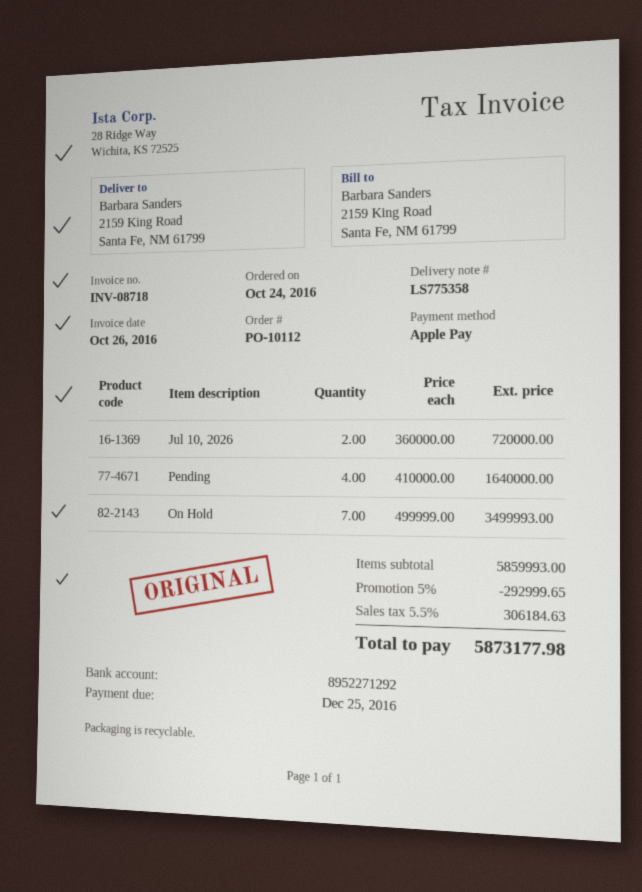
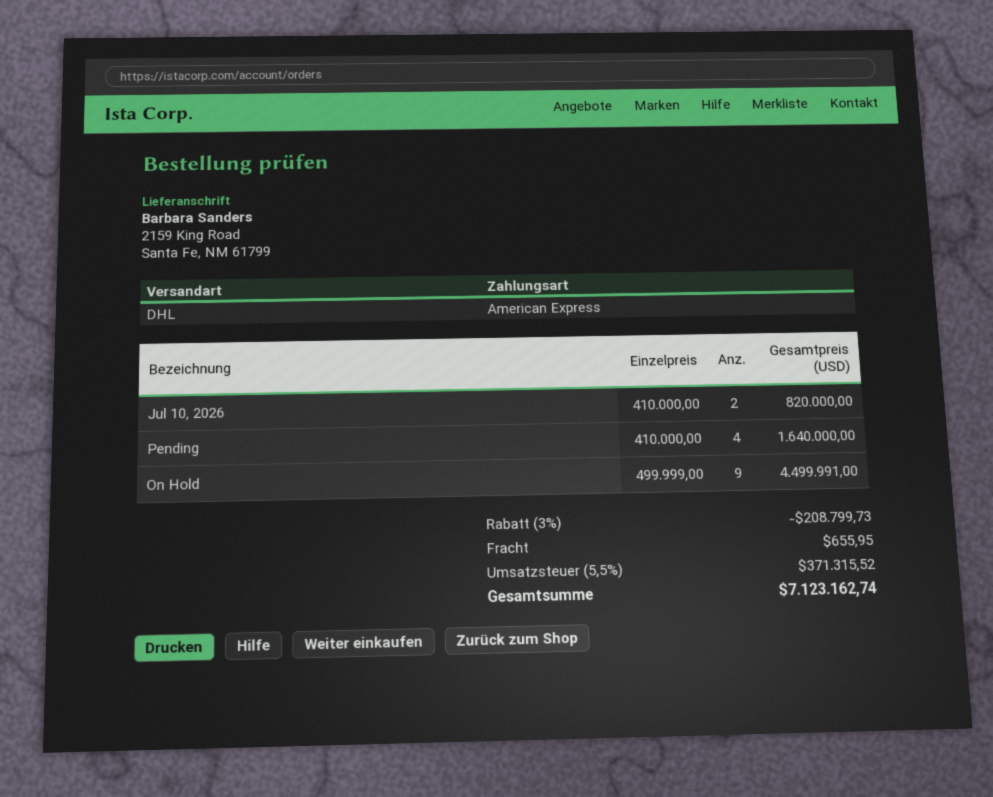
payment method: Apple Pay -> American Express
Jul 10, 2026: 2 x 360000.00 = 720000.00 -> 2 x 410000.00 = 820000.00
On Hold: 7 x 499999.00 = 3499993.00 -> 9 x 499999.00 = 4499991.00
discount: 5% = 292999.65 -> 3% = 208799.73
shipping: none -> 655.95
tax: 5.5% = 306184.63 -> 5.5% = 371315.52
total: 5873177.98 -> 7123162.74

